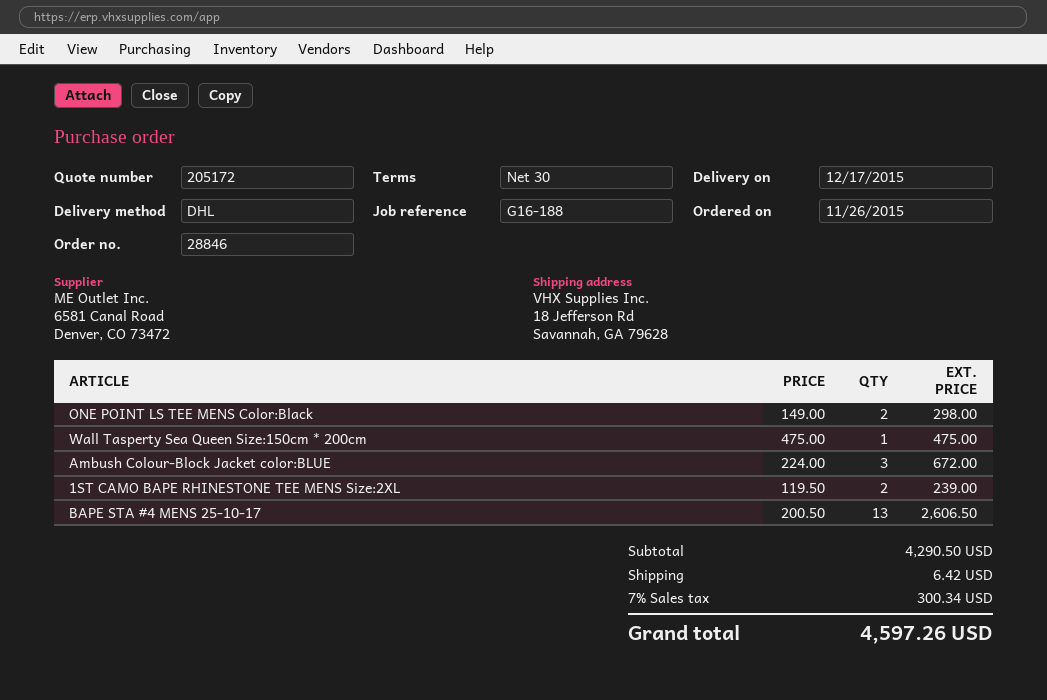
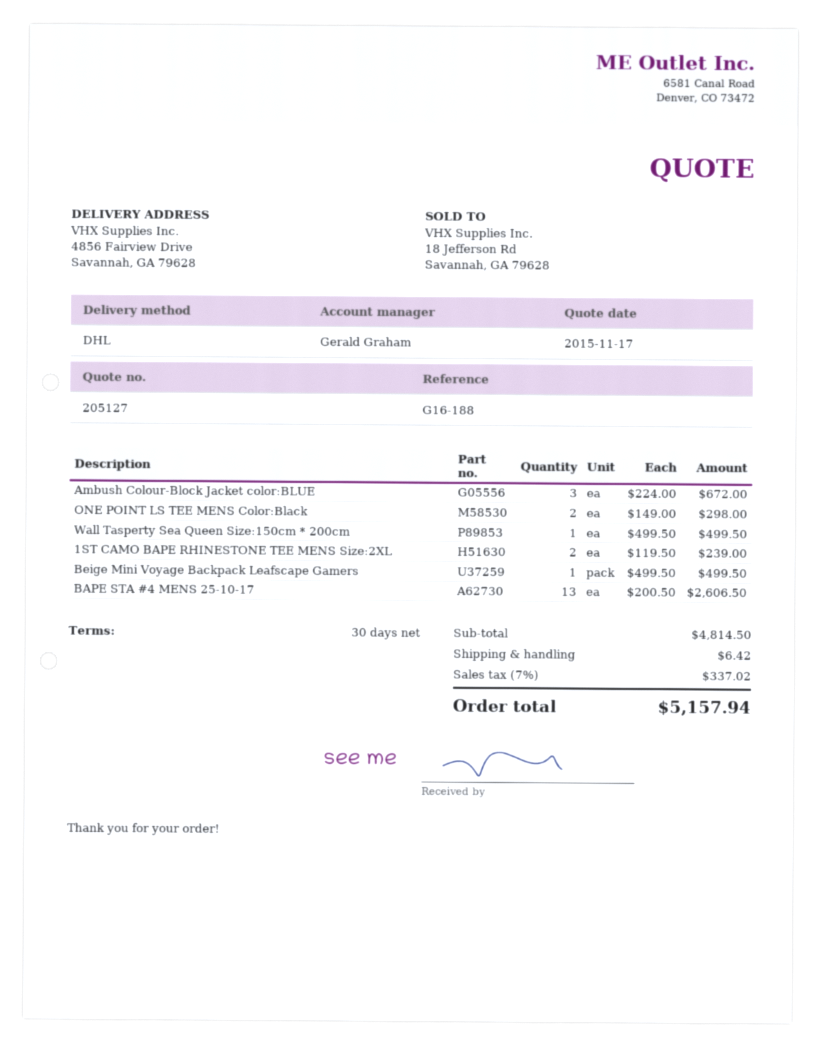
quote number: 205172 -> 205127
ship to: 18 Jefferson Rd, Savannah, GA 79628 -> 4856 Fairview Drive, Savannah, GA 79628
Wall Tasperty Sea Queen Size:150cm * 200cm: 1 x 475.00 = 475.00 -> 1 x 499.50 = 499.50
Beige Mini Voyage Backpack Leafscape Gamers: none -> 1 x 499.50 = 499.50
subtotal: 4290.50 -> 4814.50
tax: 7% = 300.34 -> 7% = 337.02
total: 4597.26 -> 5157.94

